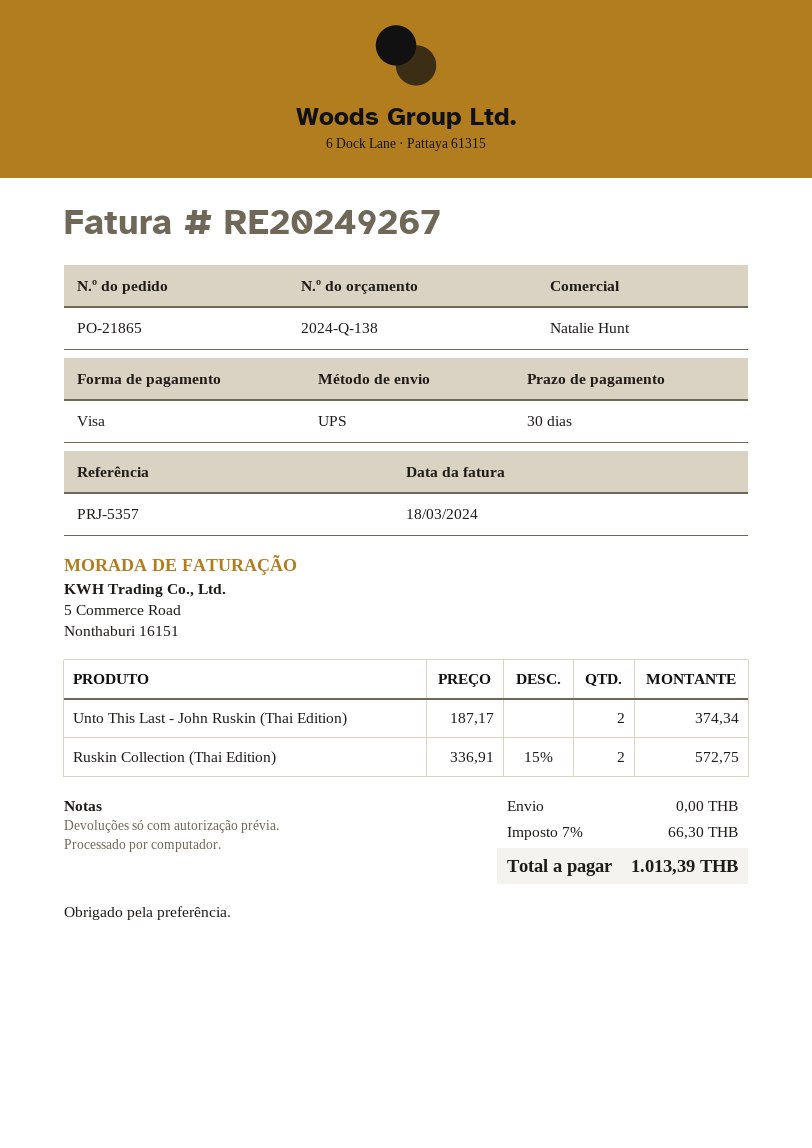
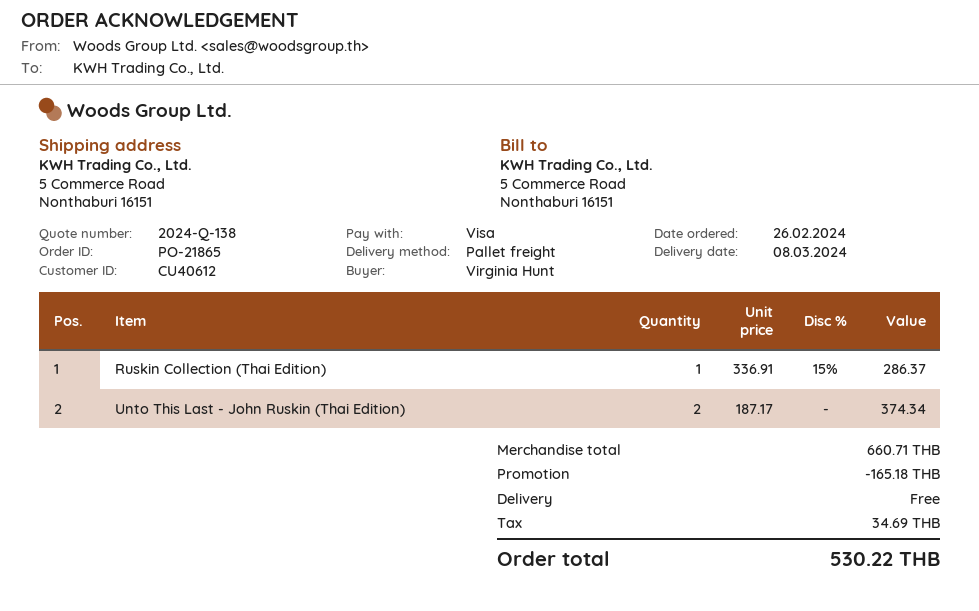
shipping method: UPS -> pallet freight
Ruskin Collection (Thai Edition): 2 x 336.91 - 15% = 572.75 -> 1 x 336.91 - 15% = 286.37
discount: none -> 165.18
tax: 66.30 -> 34.69
total: 1013.39 -> 530.22

